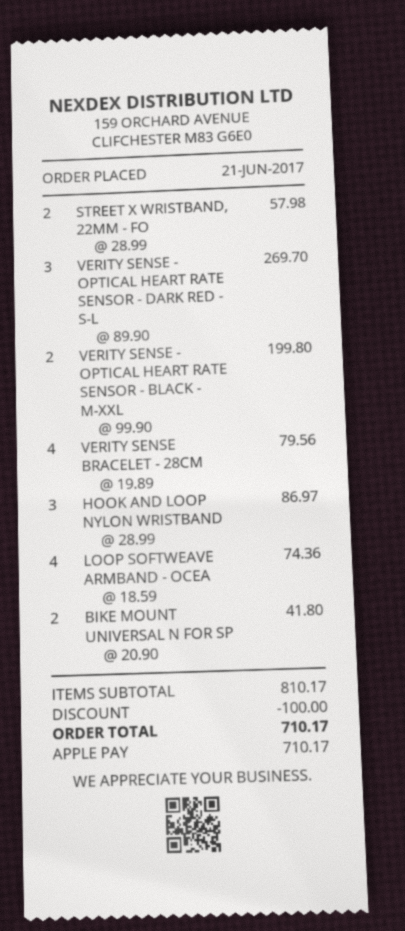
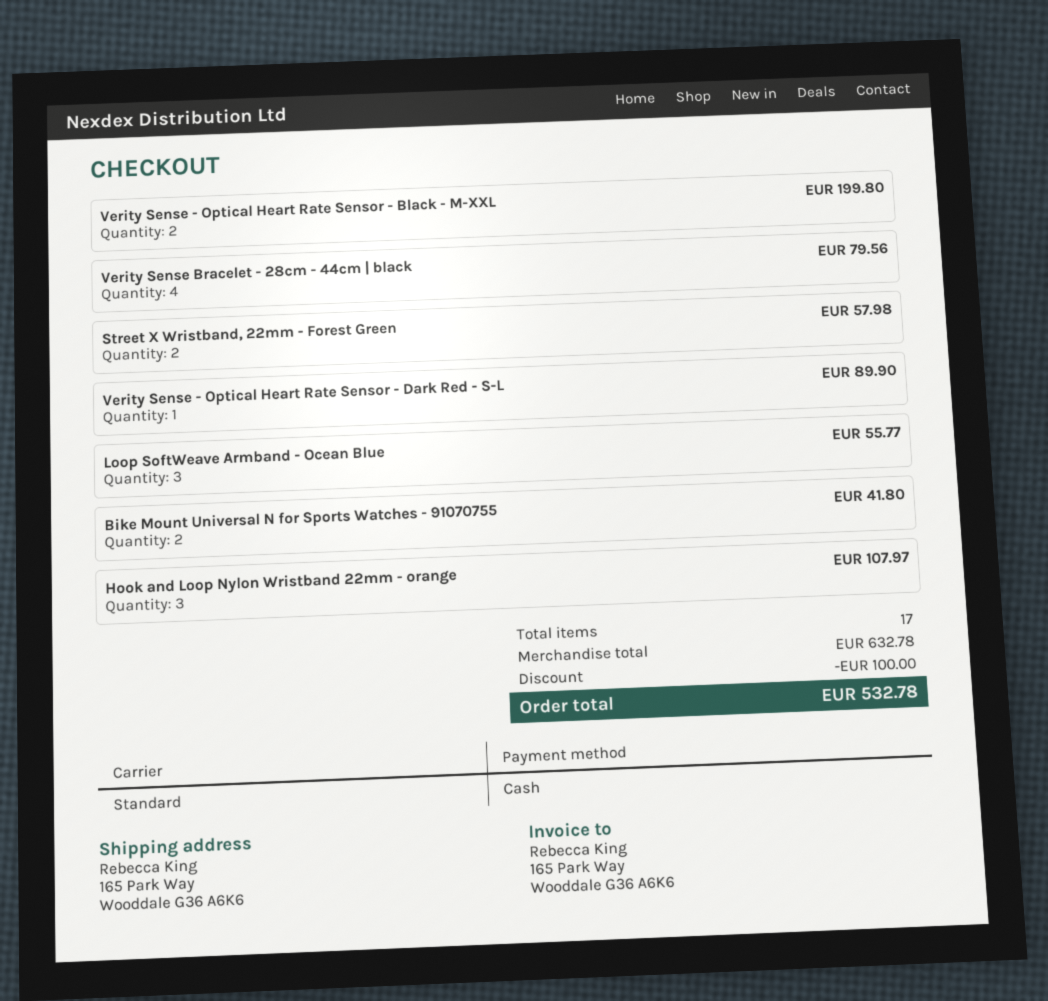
payment method: Apple Pay -> cash
VERITY SENSE - OPTICAL HEART RATE SENSOR - DARK RED - S-L: 3 for 269.70 -> 1 for 89.90
HOOK AND LOOP NYLON WRISTBAND: 3 for 86.97 -> 3 for 107.97
LOOP SOFTWEAVE ARMBAND - OCEA: 4 for 74.36 -> 3 for 55.77
subtotal: 810.17 -> 632.78
total: 710.17 -> 532.78

